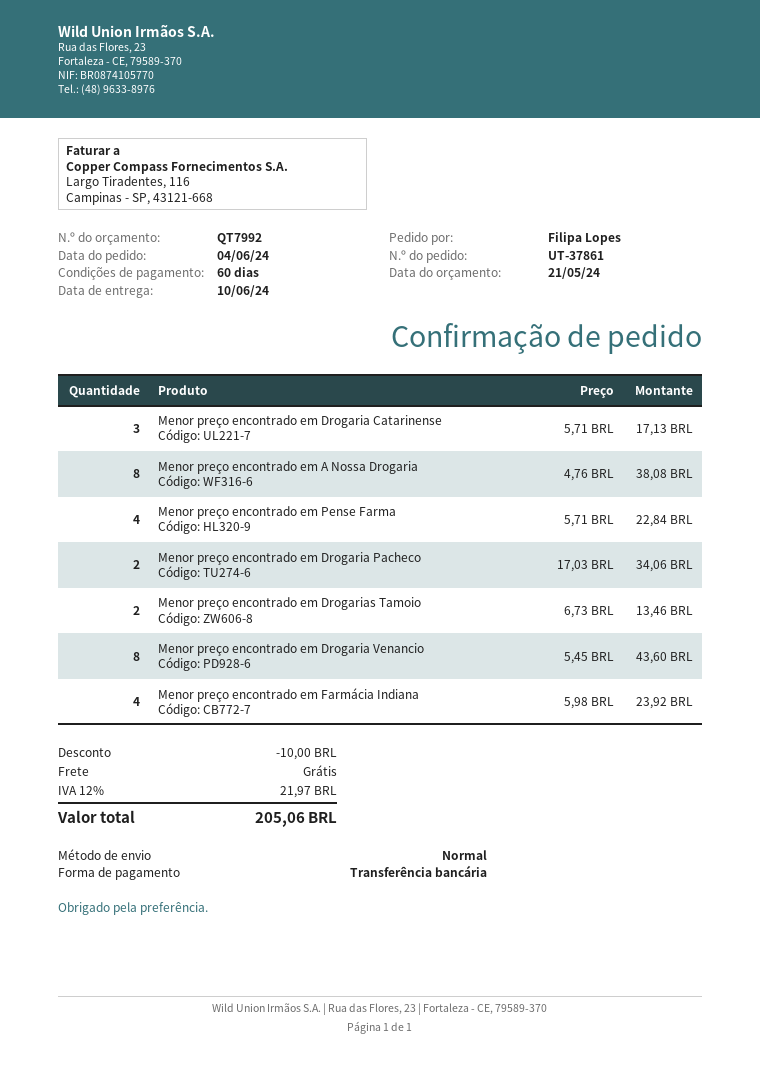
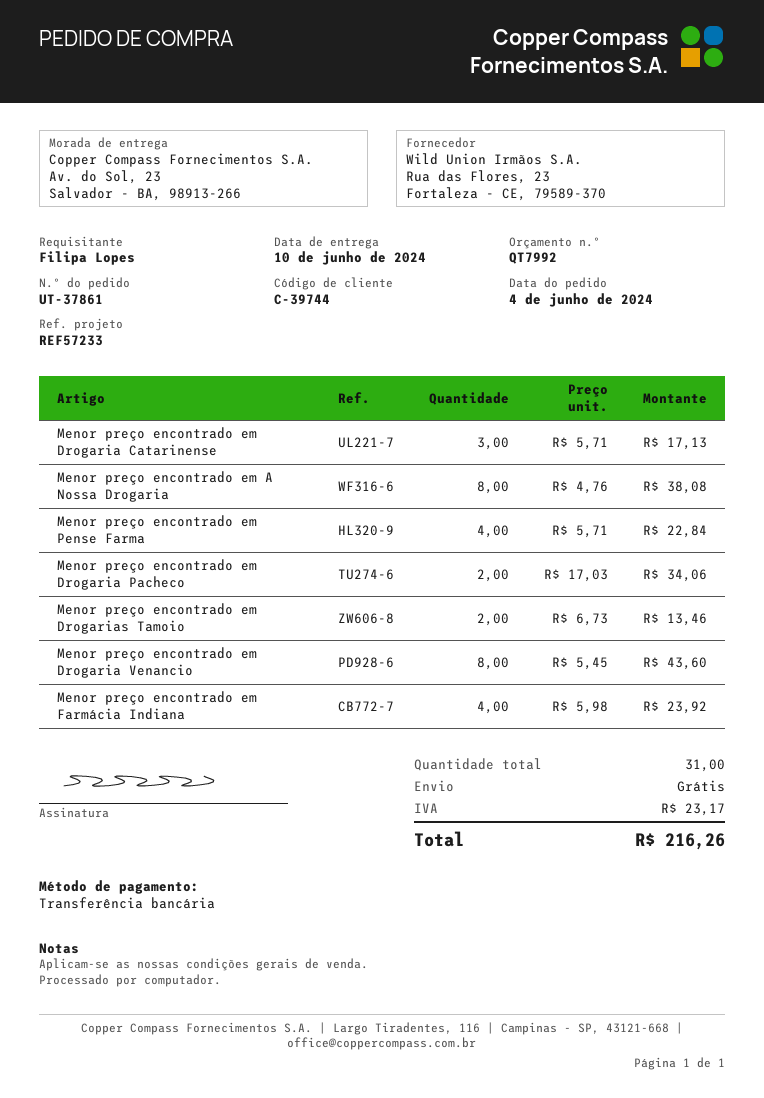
discount: 10.00 -> none
tax: 21.97 -> 23.17
total: 205.06 -> 216.26

